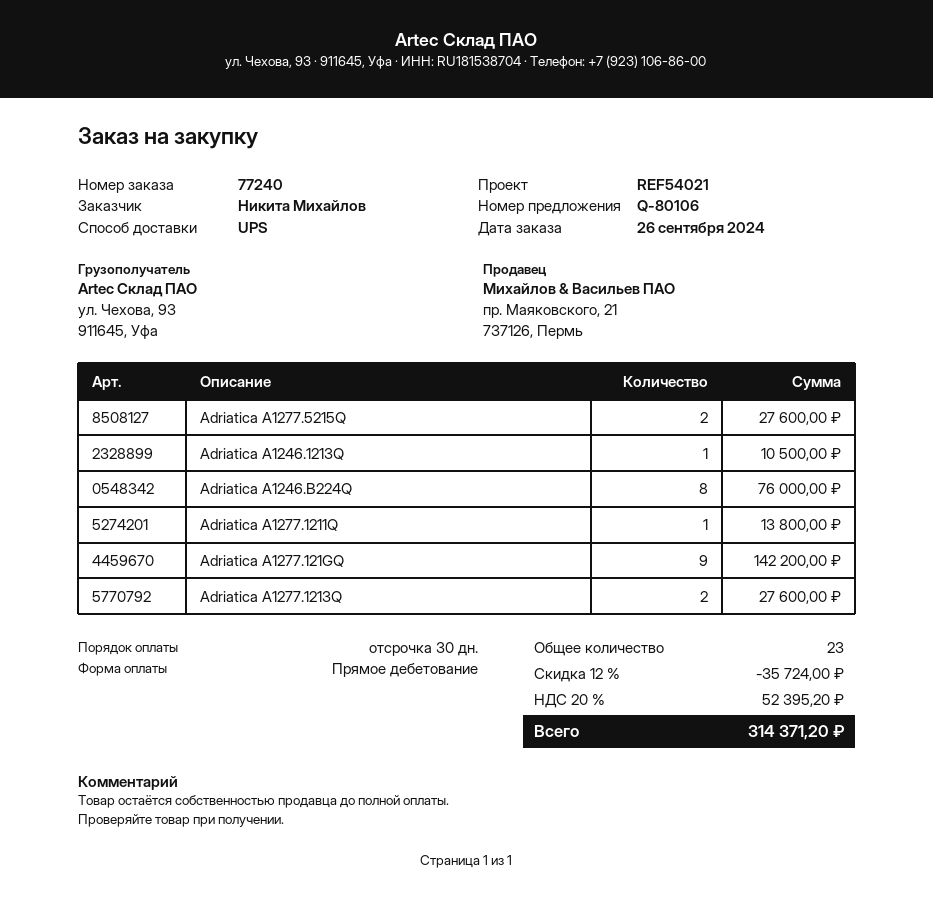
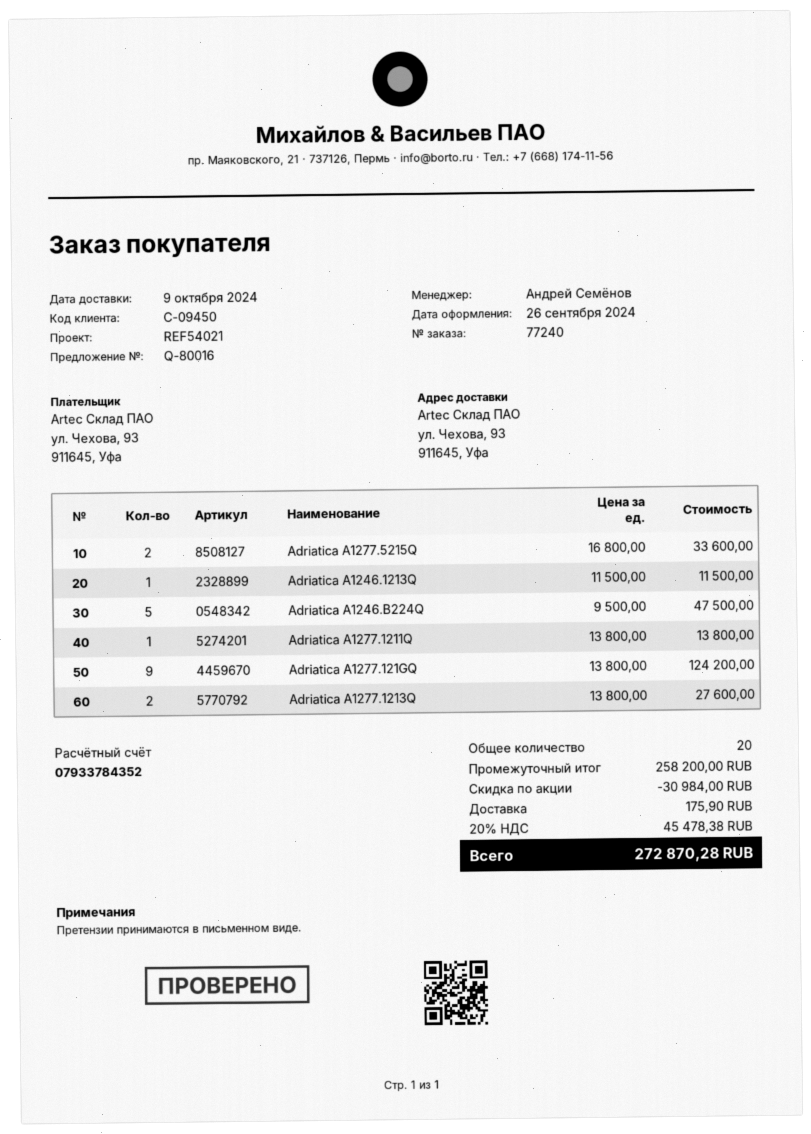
quote number: Q-80106 -> Q-80016
Adriatica A1277.5215Q: 2 for 27600.00 -> 2 for 33600.00
Adriatica A1246.1213Q: 1 for 10500.00 -> 1 for 11500.00
Adriatica A1246.B224Q: 8 for 76000.00 -> 5 for 47500.00
Adriatica A1277.121GQ: 9 for 142200.00 -> 9 for 124200.00
total quantity: 23 -> 20
discount: 35724.00 -> 30984.00
shipping: none -> 175.90
tax: 20% = 52395.20 -> 20% = 45478.38
total: 314371.20 -> 272870.28

